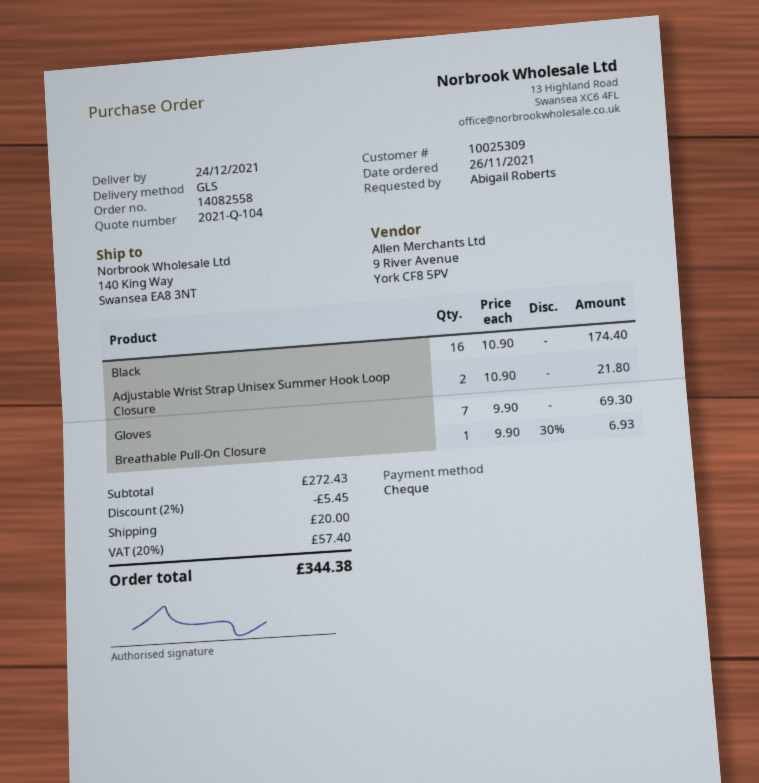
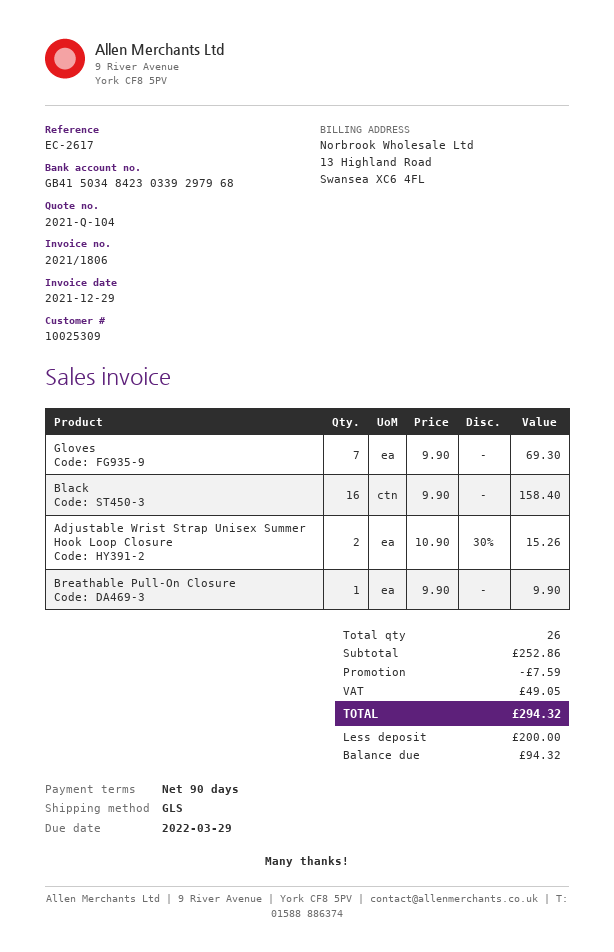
Black: 16 x 10.90 = 174.40 -> 16 x 9.90 = 158.40
Adjustable Wrist Strap Unisex Summer Hook Loop Closure: 2 x 10.90 = 21.80 -> 2 x 10.90 - 30% = 15.26
Breathable Pull-On Closure: 1 x 9.90 - 30% = 6.93 -> 1 x 9.90 = 9.90
subtotal: 272.43 -> 252.86
discount: 5.45 -> 7.59
shipping: 20.00 -> none
tax: 57.40 -> 49.05
total: 344.38 -> 294.32

